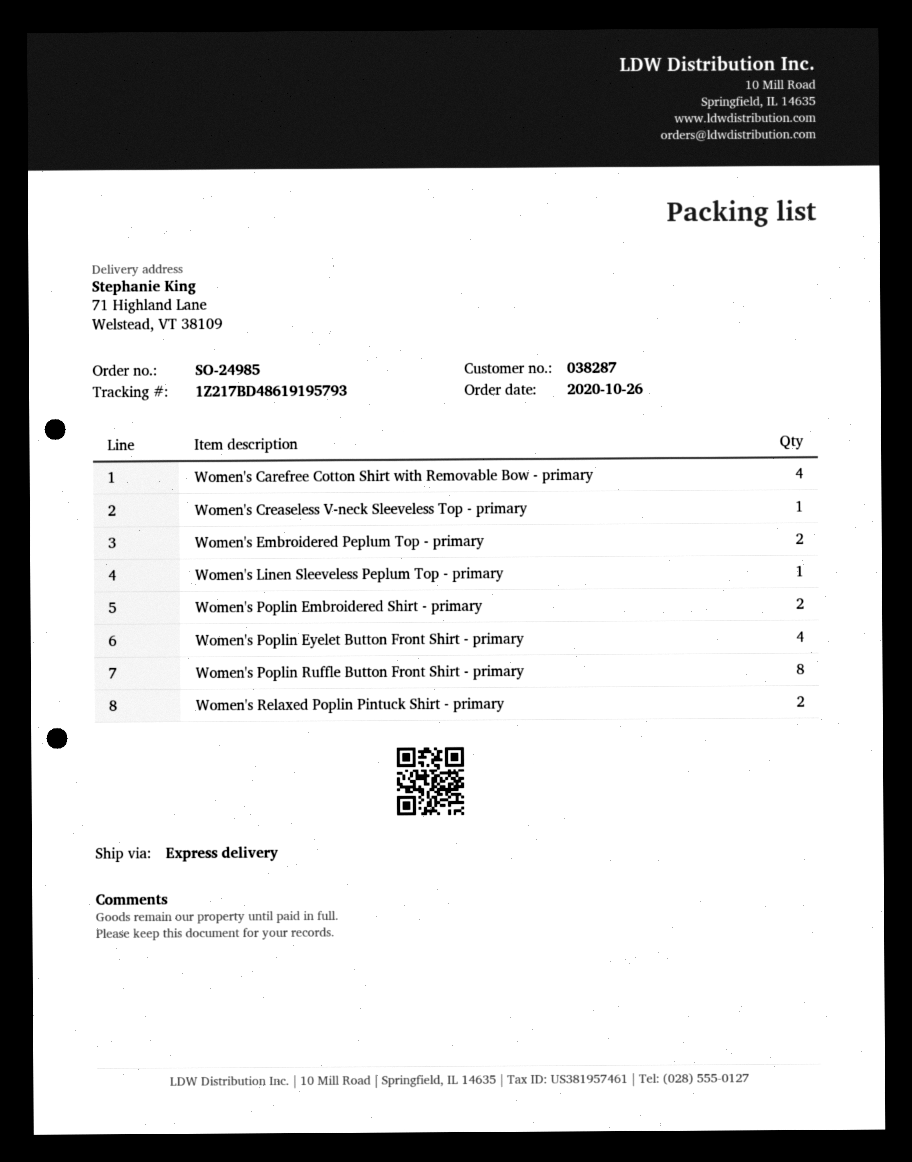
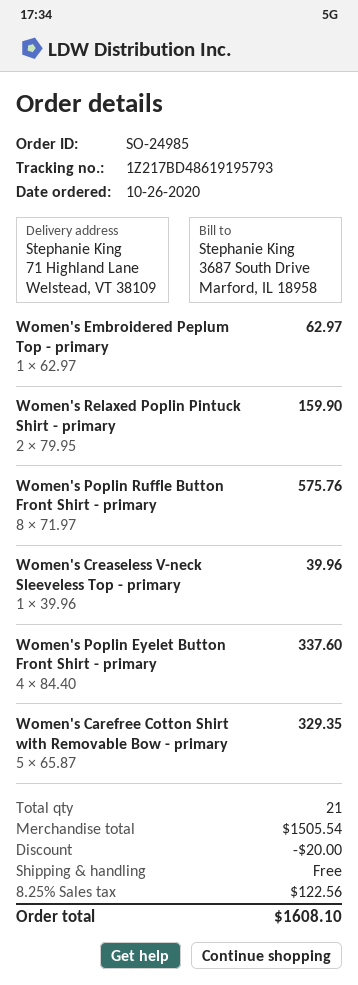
Women's Carefree Cotton Shirt with Removable Bow - primary: 4 -> 5
Women's Embroidered Peplum Top - primary: 2 -> 1
Women's Linen Sleeveless Peplum Top - primary: 1 -> none
Women's Poplin Embroidered Shirt - primary: 2 -> none

